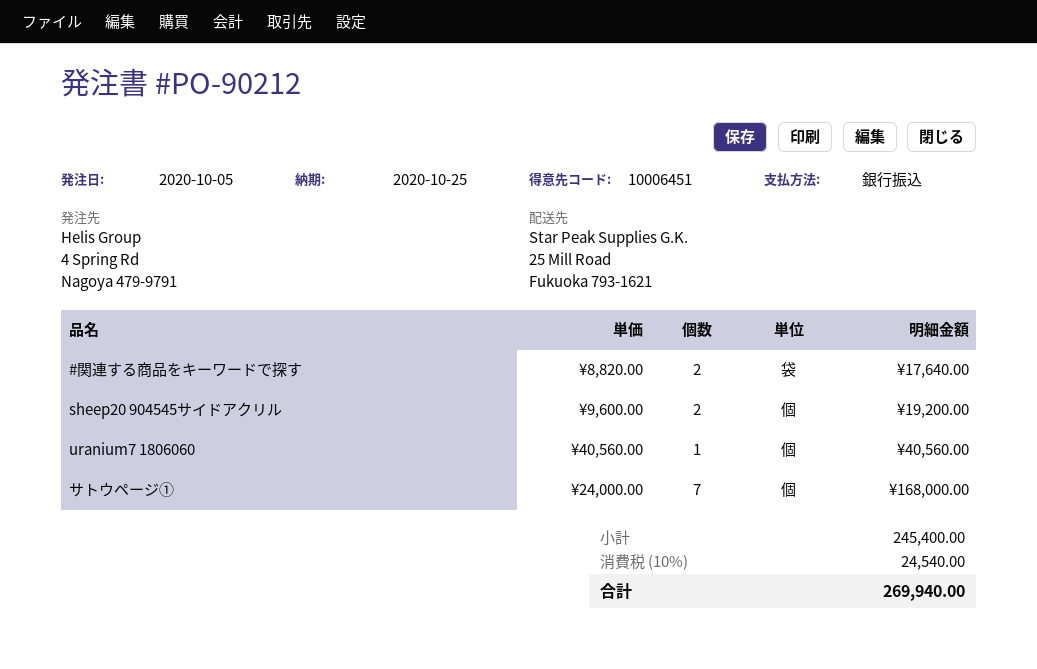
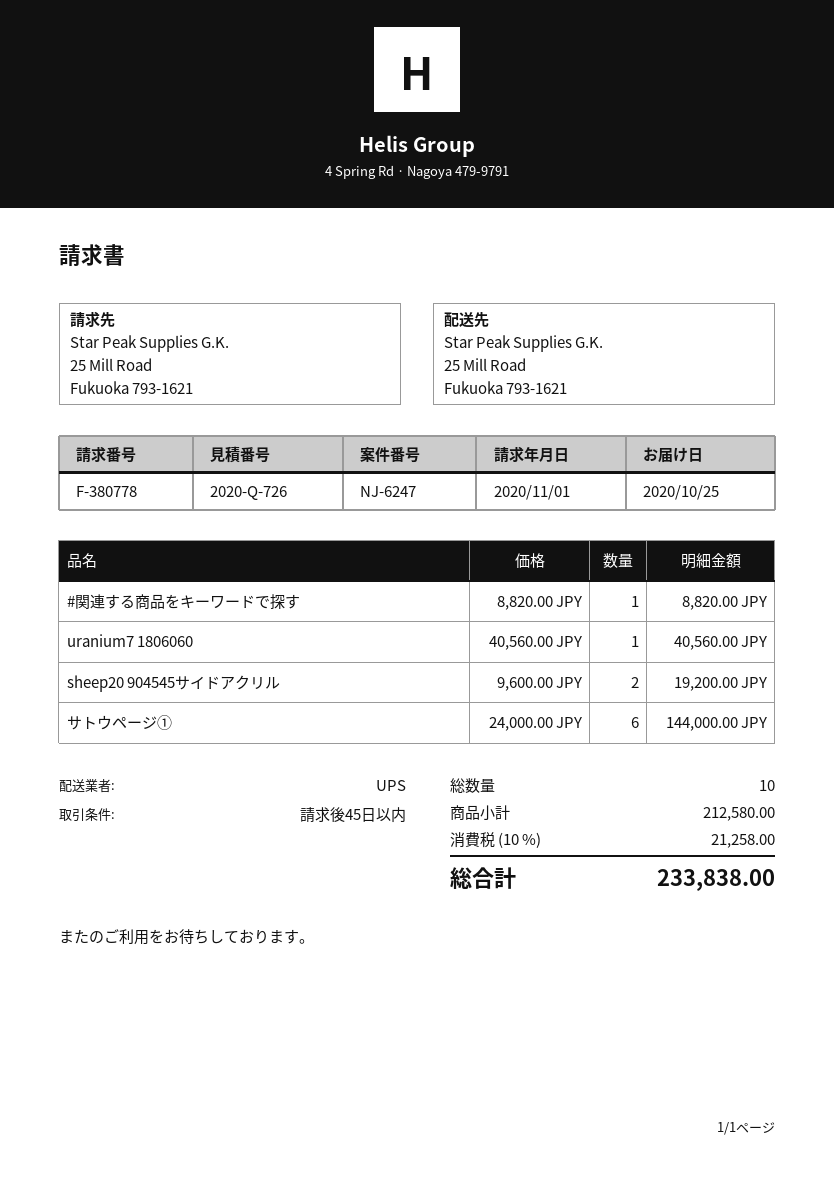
#関連する商品をキーワードで探す: 2 x 8820.00 = 17640.00 -> 1 x 8820.00 = 8820.00
サトウページ①: 7 x 24000.00 = 168000.00 -> 6 x 24000.00 = 144000.00
subtotal: 245400.00 -> 212580.00
tax: 10% = 24540.00 -> 10% = 21258.00
total: 269940.00 -> 233838.00

